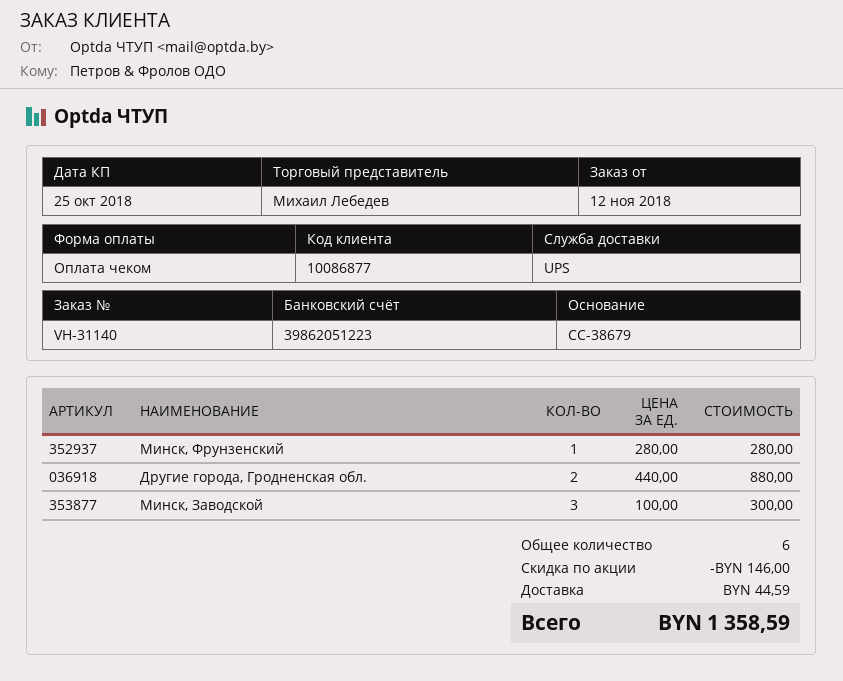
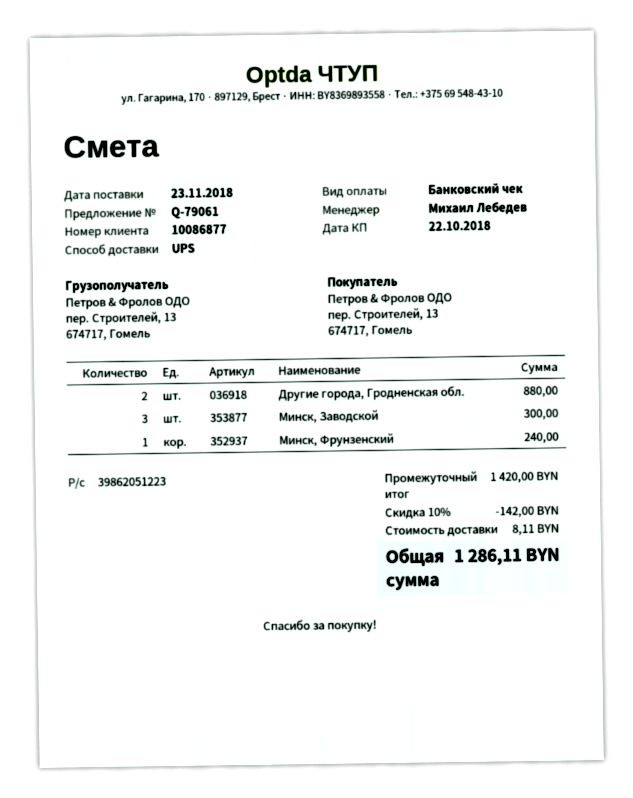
quote date: 2018-10-25 -> 2018-10-22
Минск, Фрунзенский: 1 for 280.00 -> 1 for 240.00
discount: 146.00 -> 142.00
shipping: 44.59 -> 8.11
total: 1358.59 -> 1286.11

